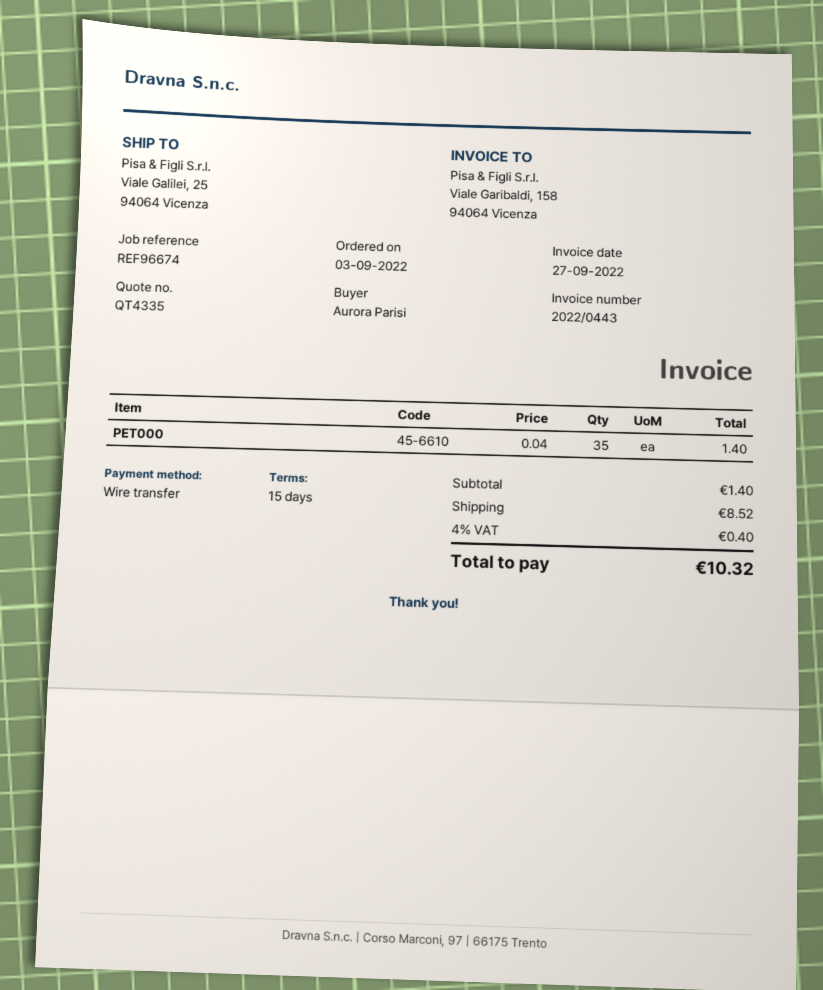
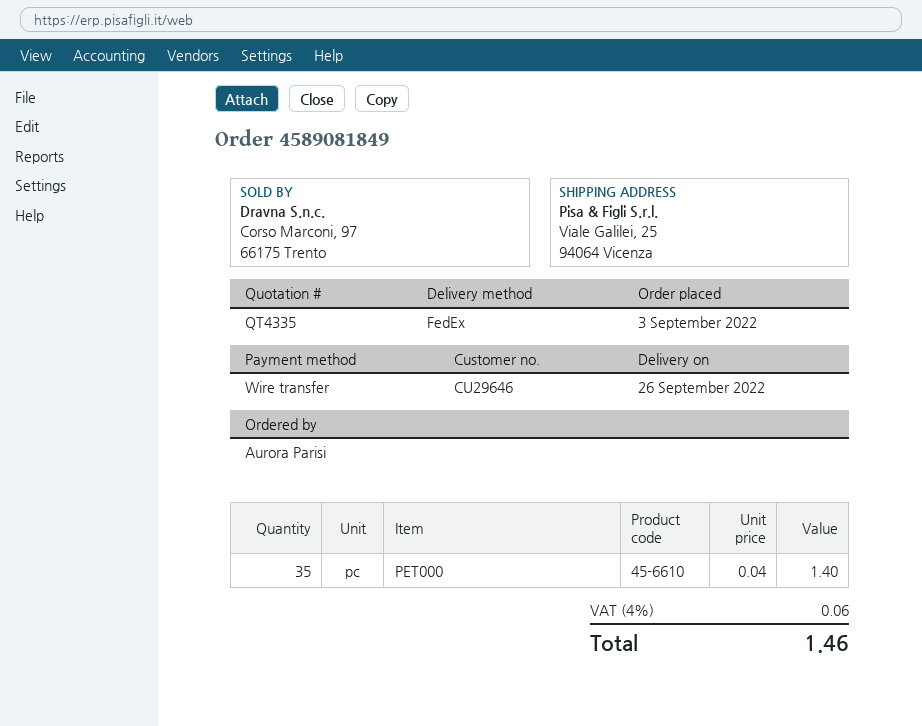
shipping: 8.52 -> none
tax: 4% = 0.40 -> 4% = 0.06
total: 10.32 -> 1.46

